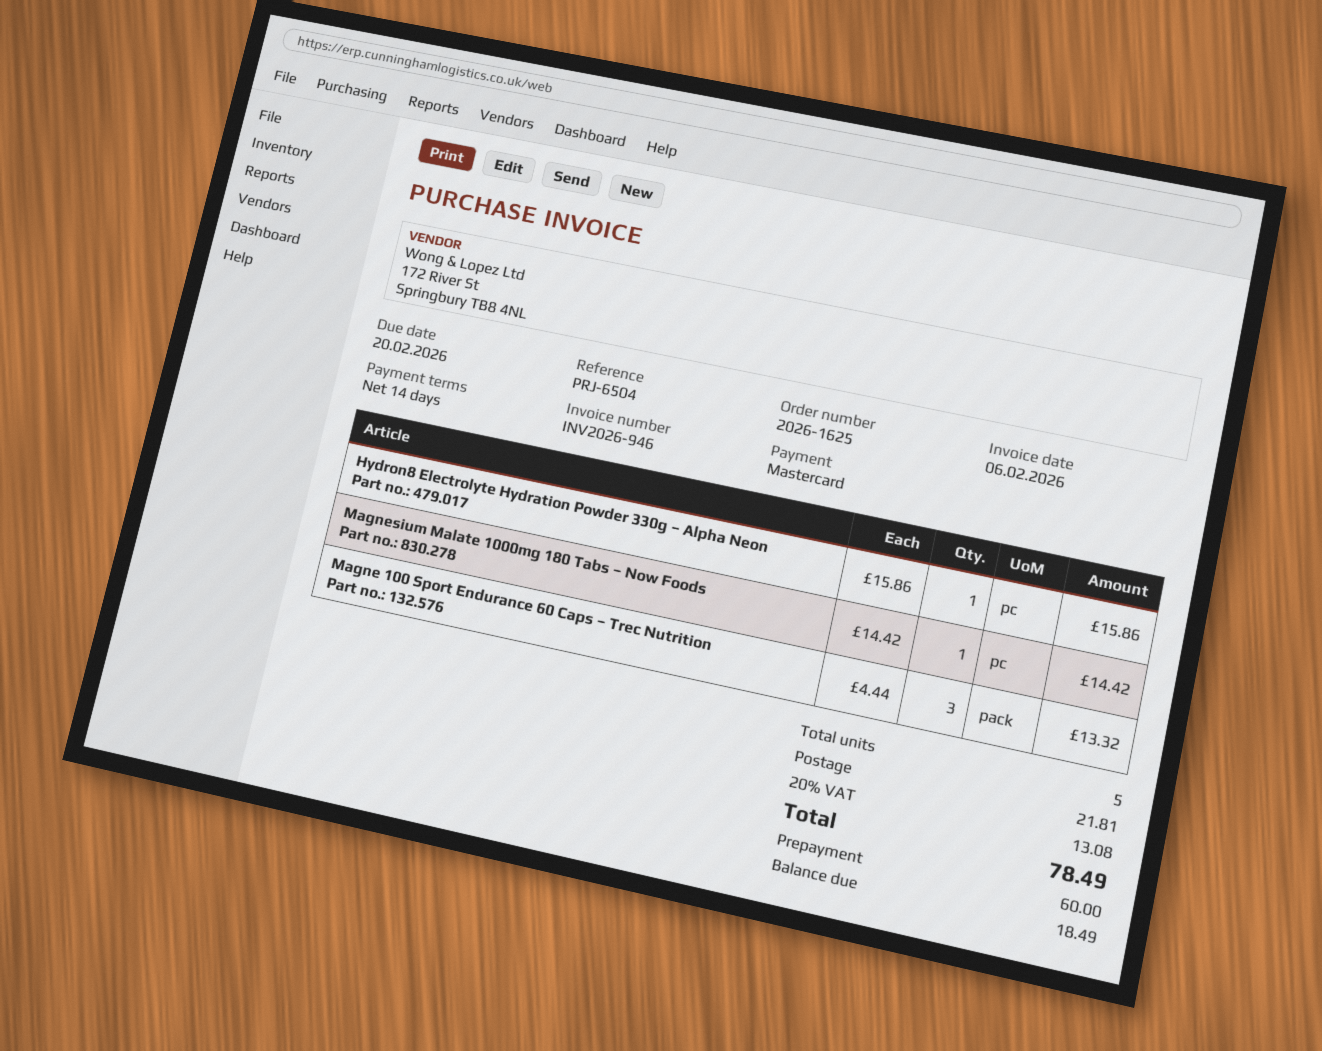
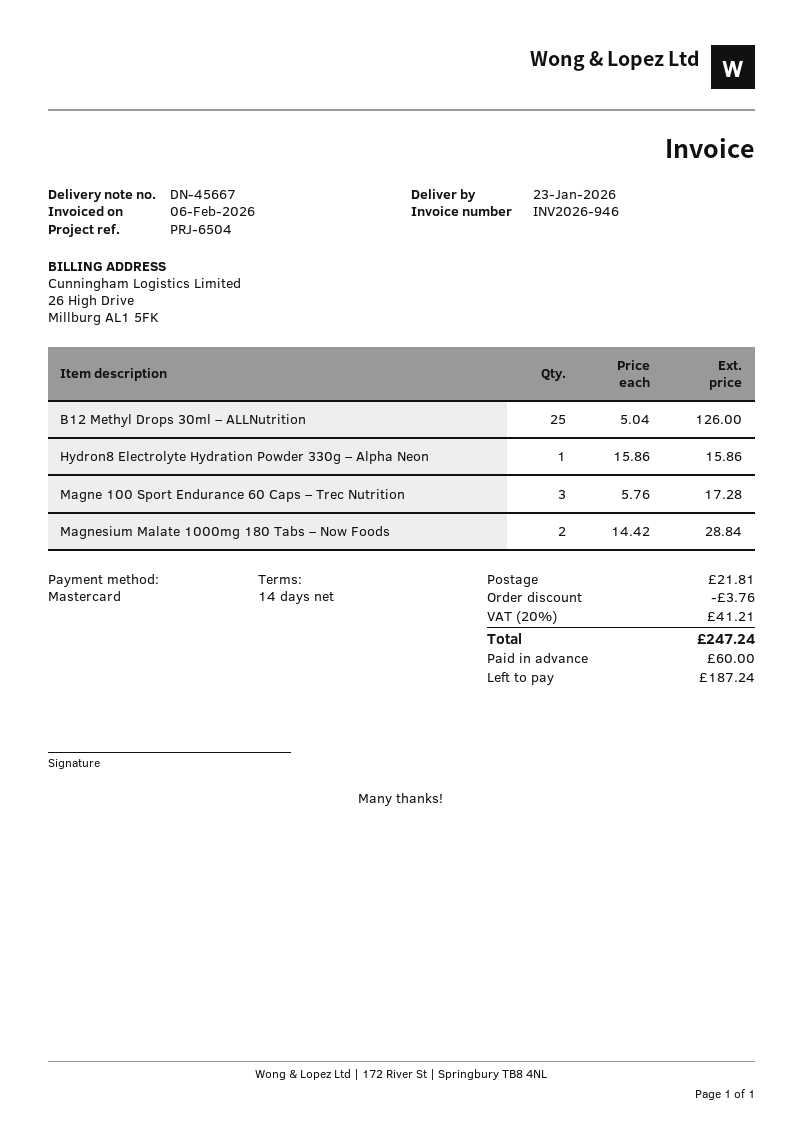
Magnesium Malate 1000mg 180 Tabs – Now Foods: 1 x 14.42 = 14.42 -> 2 x 14.42 = 28.84
Magne 100 Sport Endurance 60 Caps – Trec Nutrition: 3 x 4.44 = 13.32 -> 3 x 5.76 = 17.28
B12 Methyl Drops 30ml – ALLNutrition: none -> 25 x 5.04 = 126.00
discount: none -> 3.76
tax: 20% = 13.08 -> 20% = 41.21
total: 78.49 -> 247.24
balance: 18.49 -> 187.24

